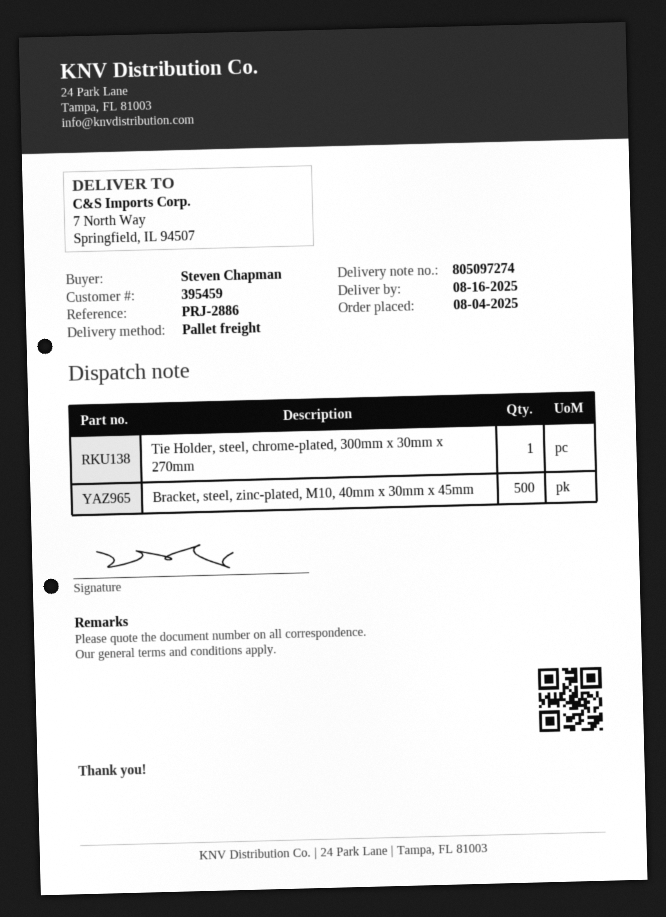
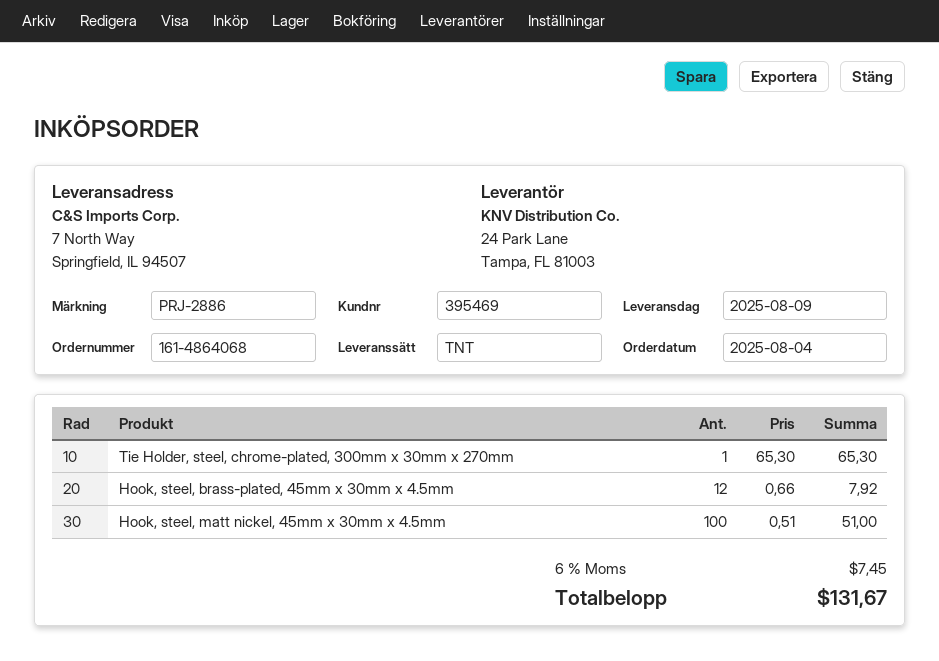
delivery date: 2025-08-16 -> 2025-08-09
customer number: 395459 -> 395469
shipping method: pallet freight -> TNT
Bracket, steel, zinc-plated, M10, 40mm x 30mm x 45mm: 500 -> none
Hook, steel, brass-plated, 45mm x 30mm x 4.5mm: none -> 12
Hook, steel, matt nickel, 45mm x 30mm x 4.5mm: none -> 100

